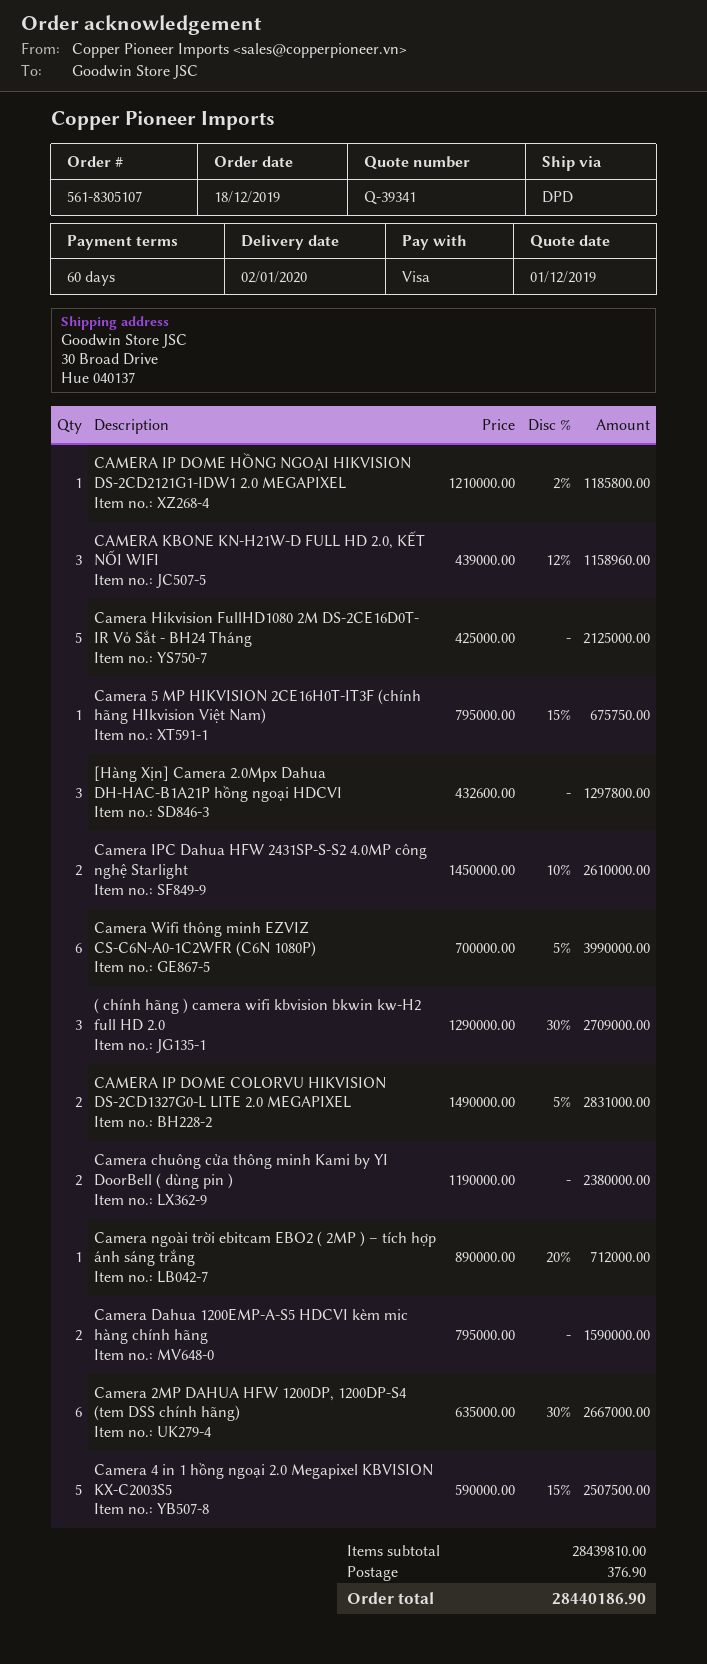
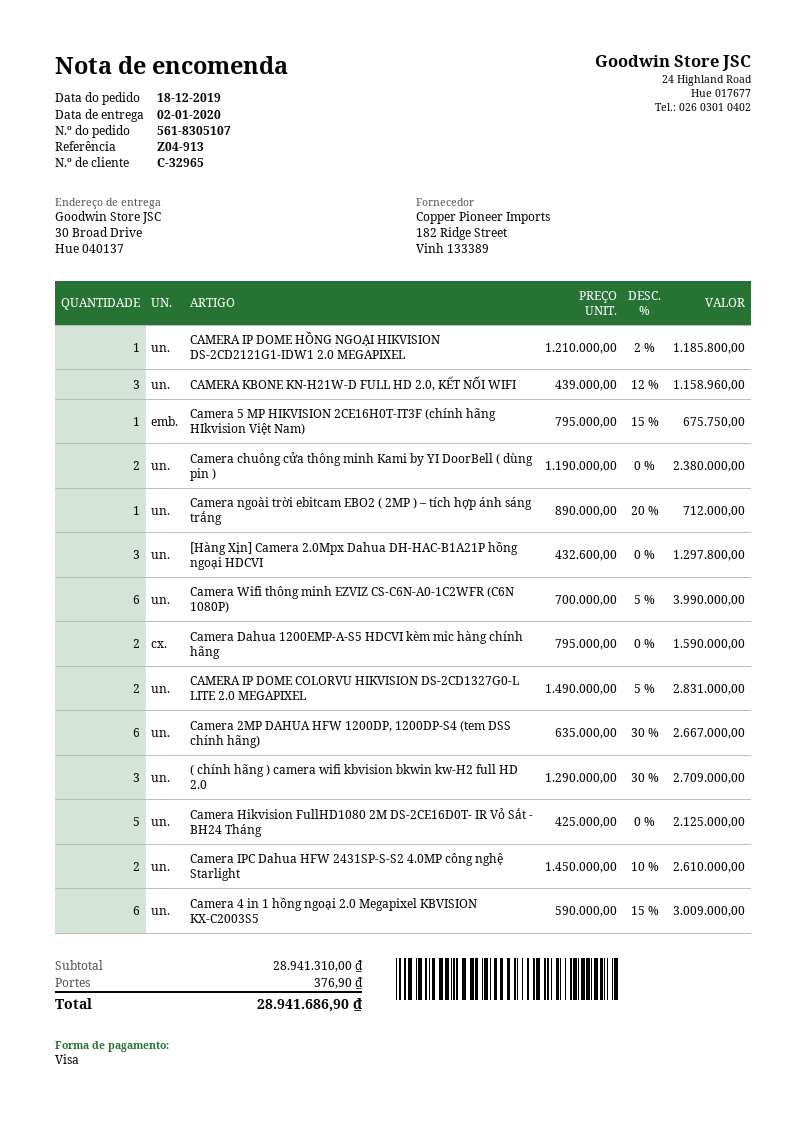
Camera 4 in 1 hồng ngoại 2.0 Megapixel KBVISION KX-C2003S5: 5 x 590000.00 - 15% = 2507500.00 -> 6 x 590000.00 - 15% = 3009000.00
subtotal: 28439810.00 -> 28941310.00
total: 28440186.90 -> 28941686.90

